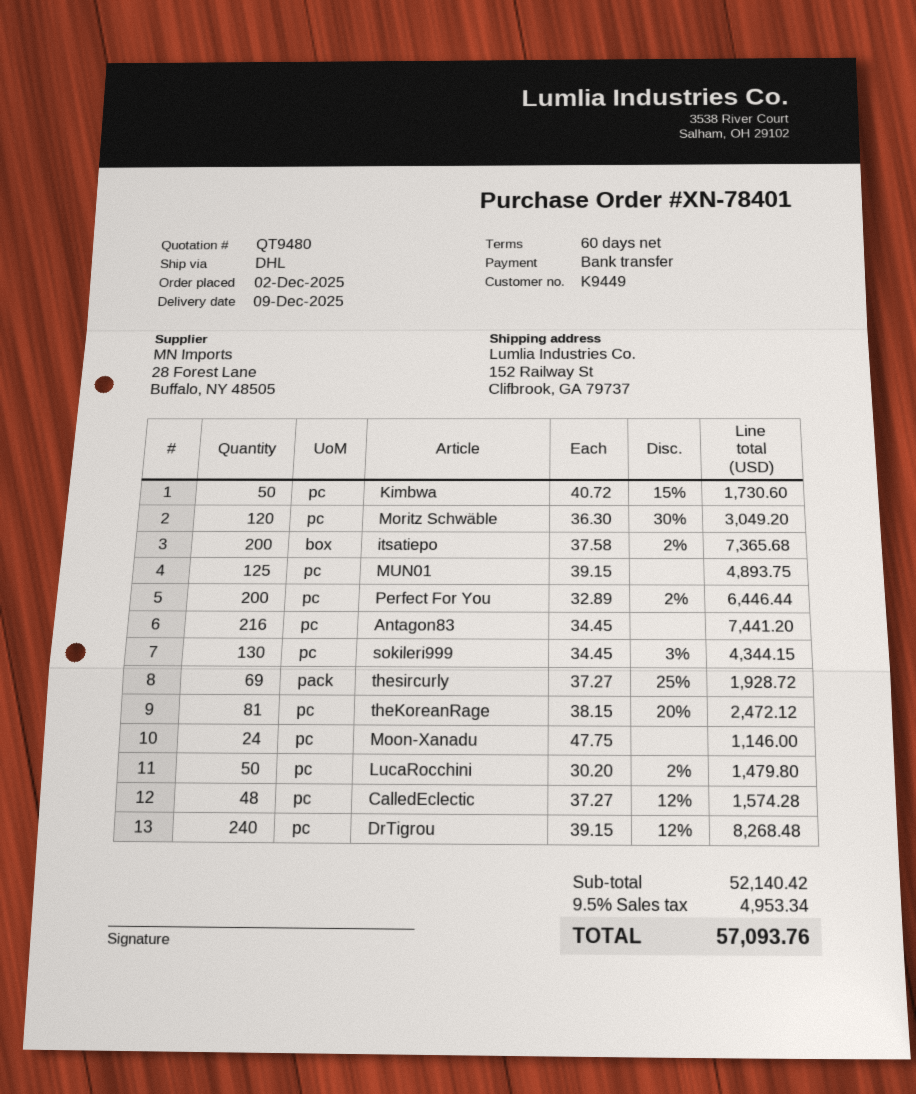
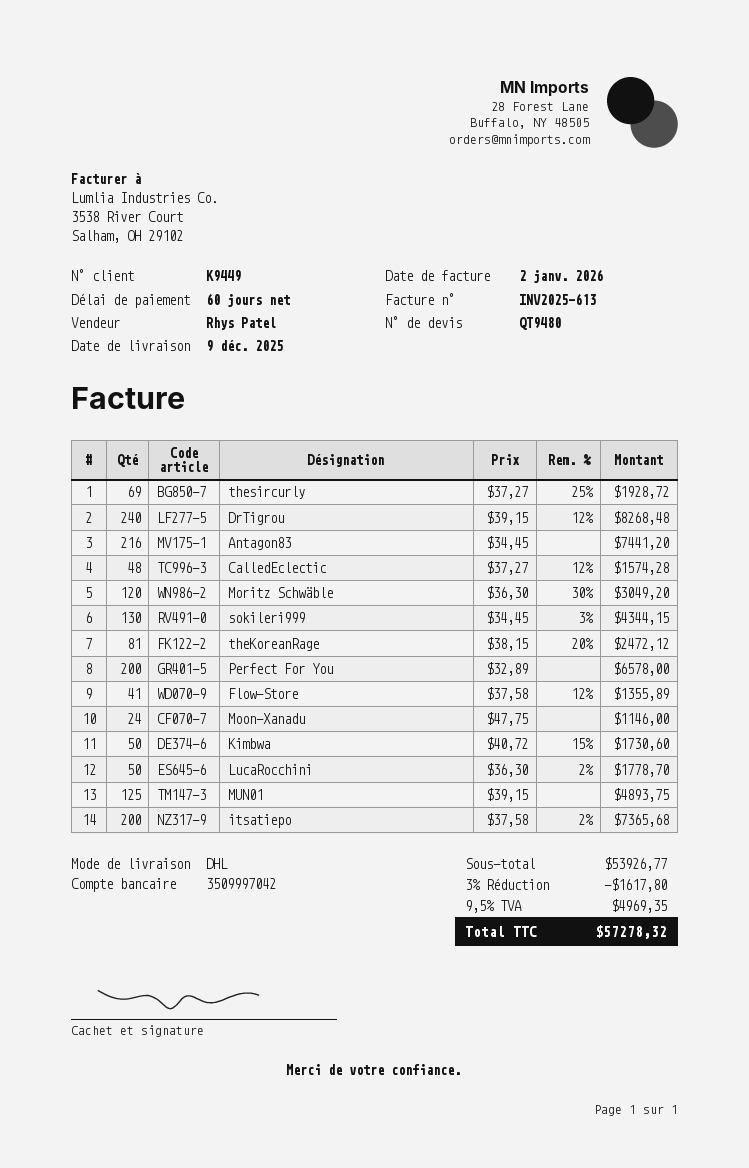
Perfect For You: 200 x 32.89 - 2% = 6446.44 -> 200 x 32.89 = 6578.00
LucaRocchini: 50 x 30.20 - 2% = 1479.80 -> 50 x 36.30 - 2% = 1778.70
Flow-Store: none -> 41 x 37.58 - 12% = 1355.89
subtotal: 52140.42 -> 53926.77
discount: none -> 3% = 1617.80
tax: 9.5% = 4953.34 -> 9.5% = 4969.35
total: 57093.76 -> 57278.32

